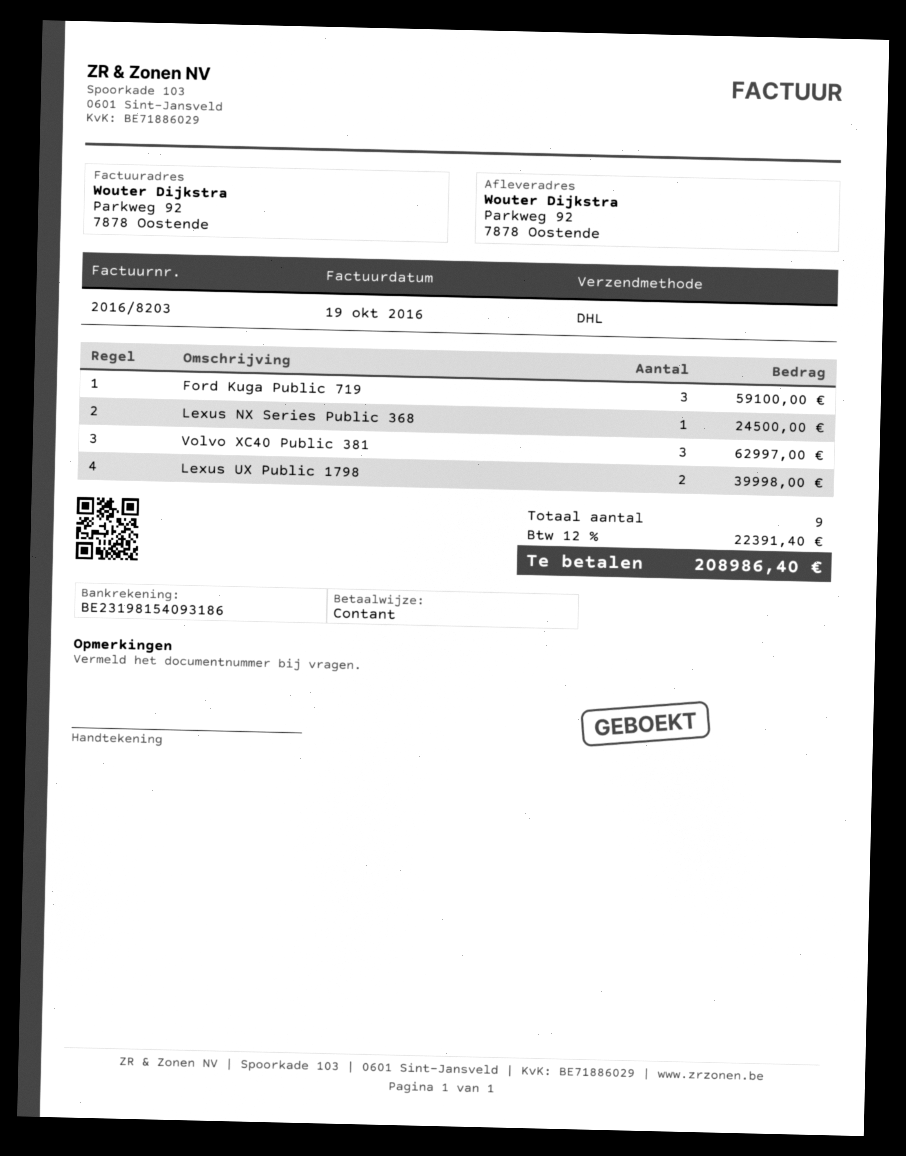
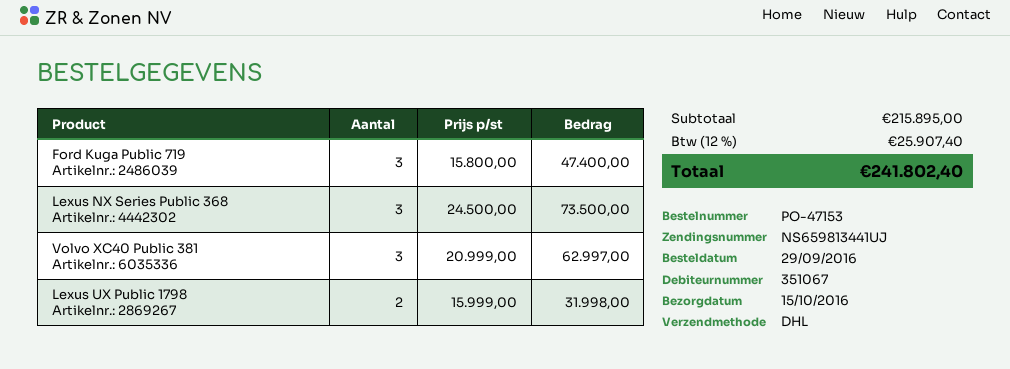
Ford Kuga Public 719: 3 for 59100.00 -> 3 for 47400.00
Lexus NX Series Public 368: 1 for 24500.00 -> 3 for 73500.00
Lexus UX Public 1798: 2 for 39998.00 -> 2 for 31998.00
tax: 12% = 22391.40 -> 12% = 25907.40
total: 208986.40 -> 241802.40

